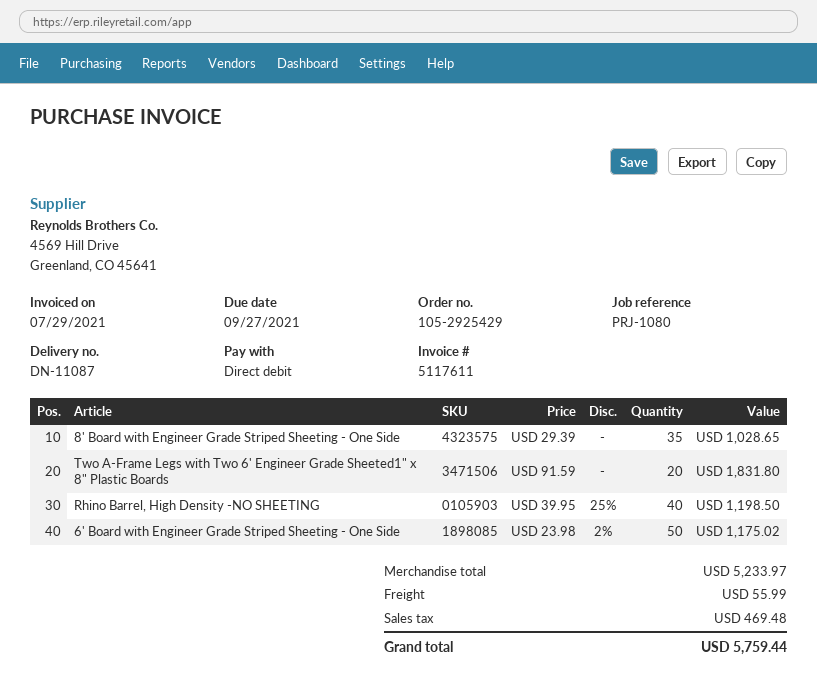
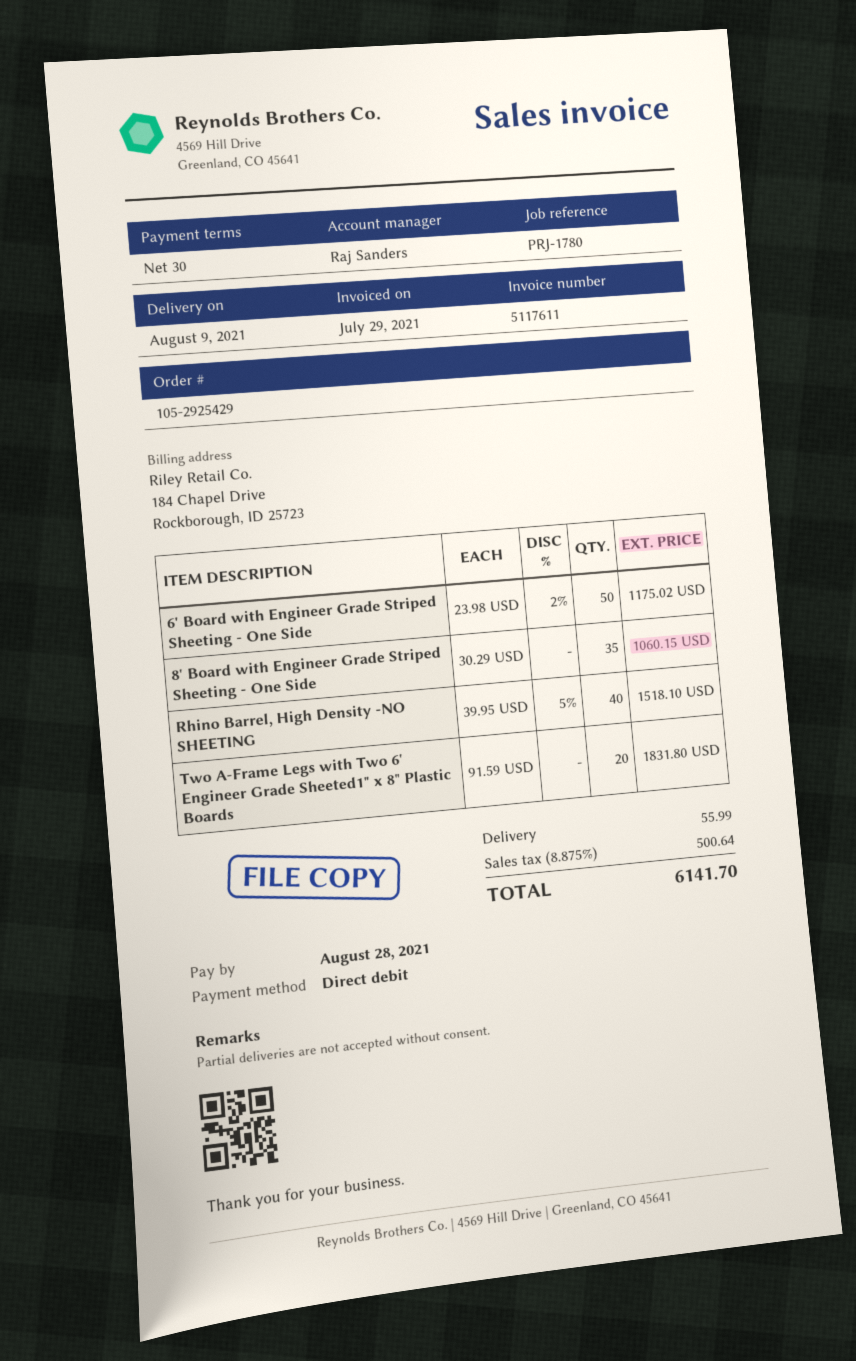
due date: 2021-09-27 -> 2021-08-28
reference: PRJ-1080 -> PRJ-1780
8' Board with Engineer Grade Striped Sheeting - One Side: 35 x 29.39 = 1028.65 -> 35 x 30.29 = 1060.15
Rhino Barrel, High Density -NO SHEETING: 40 x 39.95 - 25% = 1198.50 -> 40 x 39.95 - 5% = 1518.10
tax: 469.48 -> 500.64
total: 5759.44 -> 6141.70

